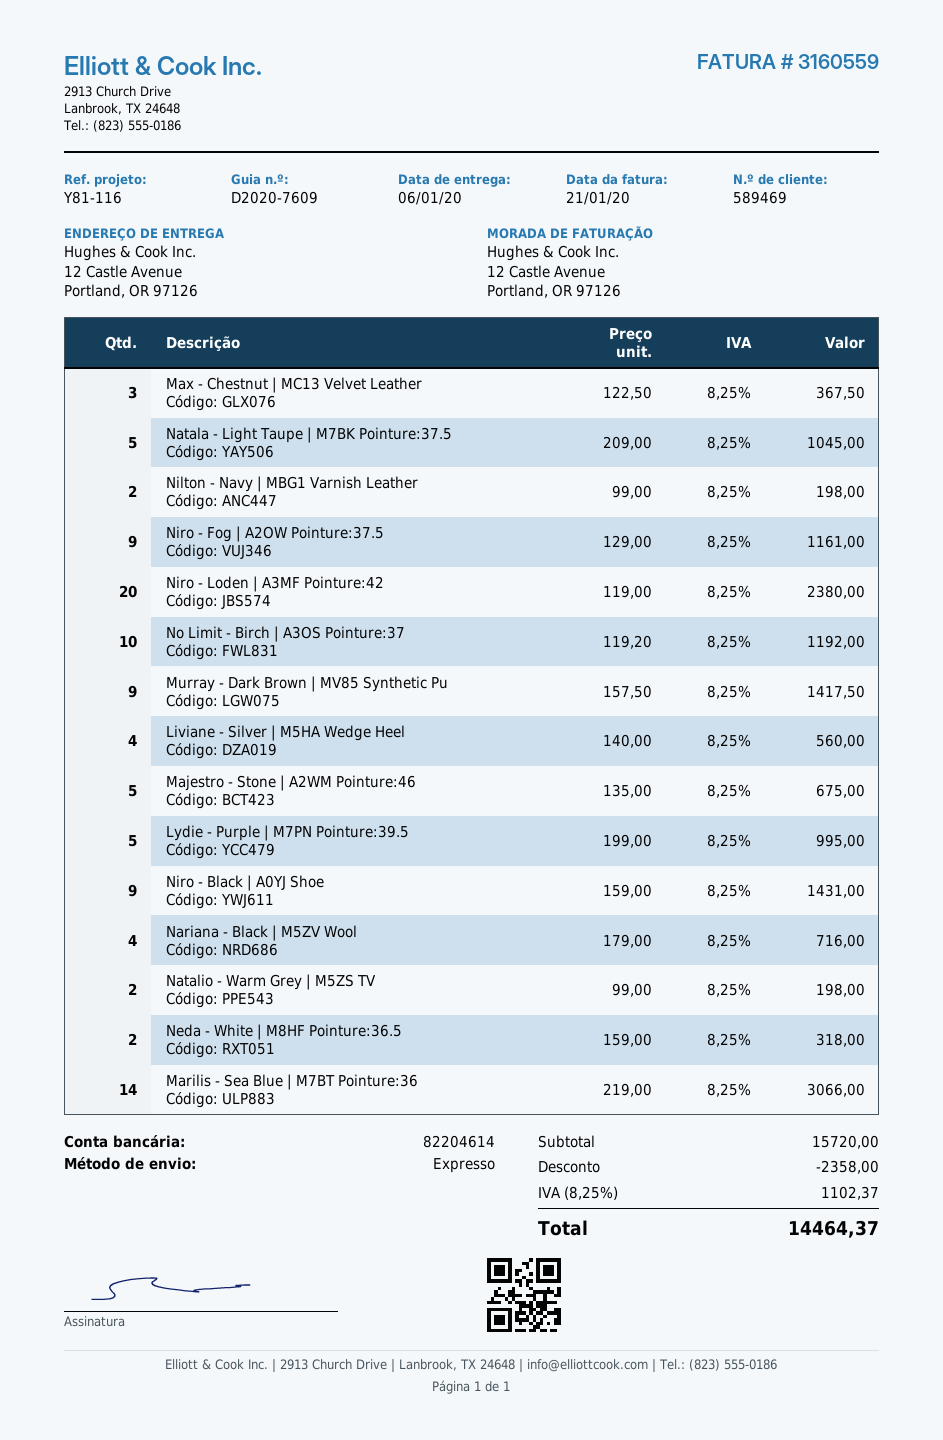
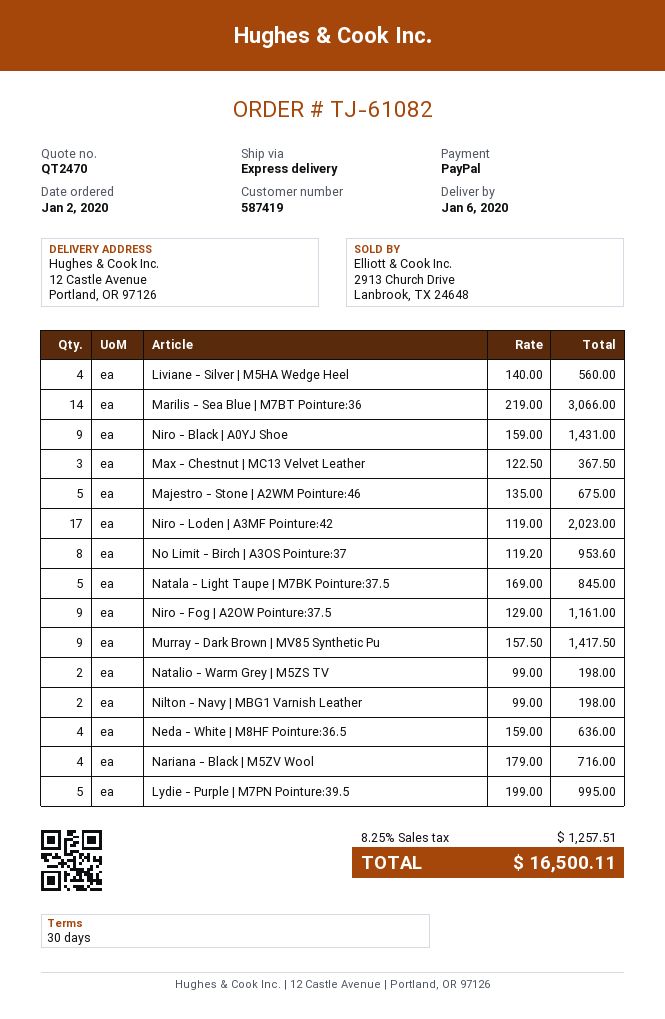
customer number: 589469 -> 587419
Natala - Light Taupe | M7BK Pointure:37.5: 5 x 209.00 = 1045.00 -> 5 x 169.00 = 845.00
Niro - Loden | A3MF Pointure:42: 20 x 119.00 = 2380.00 -> 17 x 119.00 = 2023.00
No Limit - Birch | A3OS Pointure:37: 10 x 119.20 = 1192.00 -> 8 x 119.20 = 953.60
Neda - White | M8HF Pointure:36.5: 2 x 159.00 = 318.00 -> 4 x 159.00 = 636.00
discount: 2358.00 -> none
tax: 8.25% = 1102.37 -> 8.25% = 1257.51
total: 14464.37 -> 16500.11

